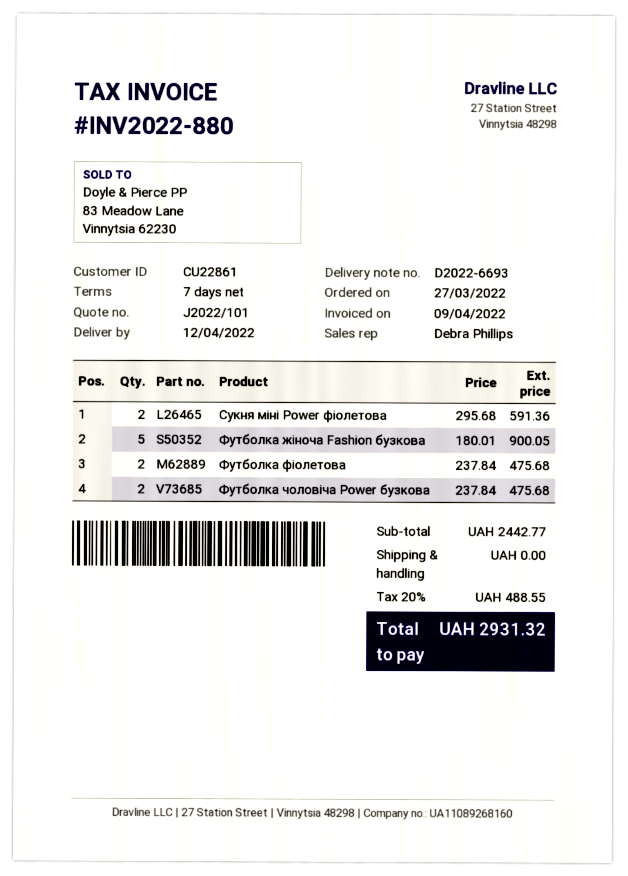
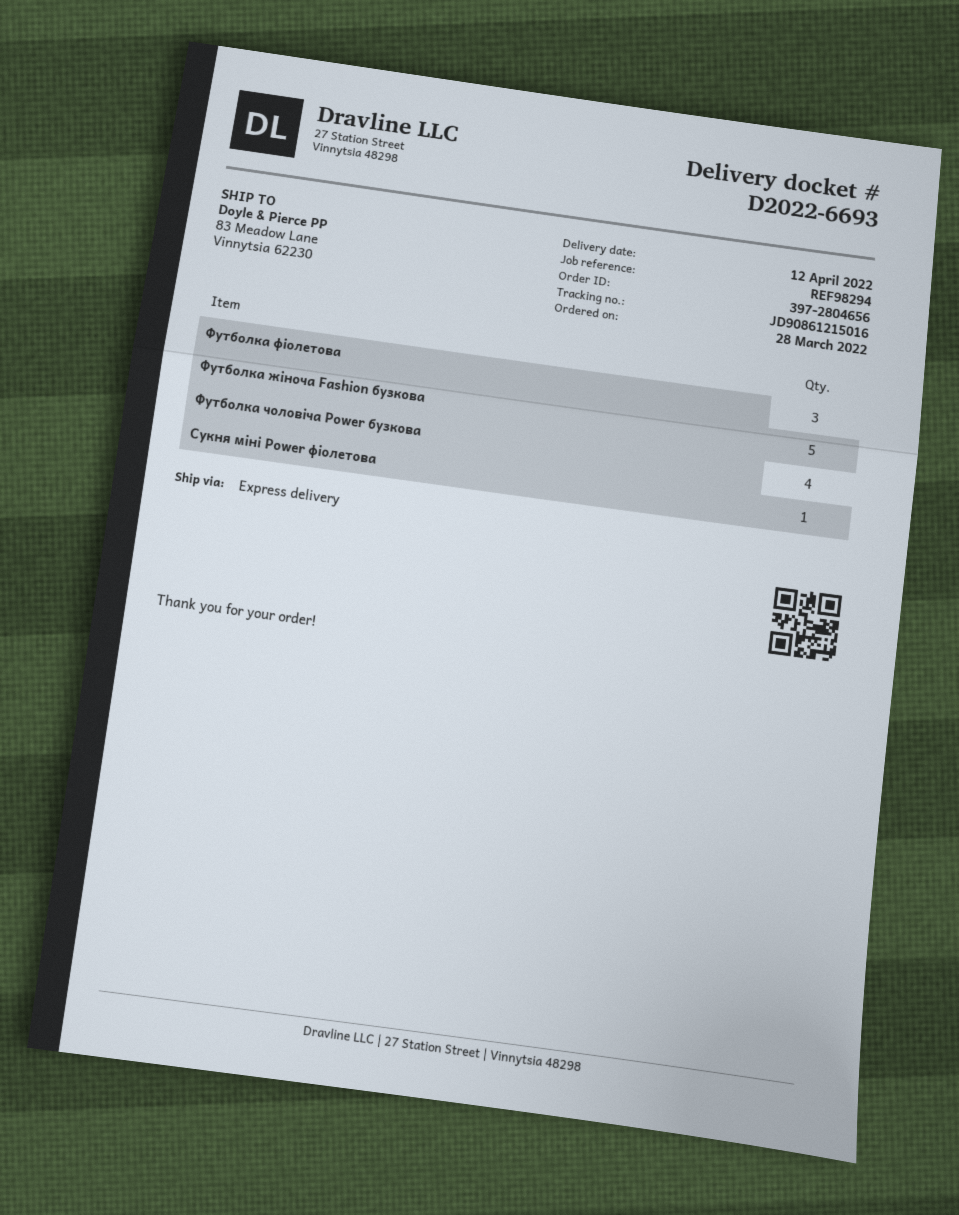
order date: 2022-03-27 -> 2022-03-28
Сукня міні Power фіолетова: 2 -> 1
Футболка фіолетова: 2 -> 3
Футболка чоловіча Power бузкова: 2 -> 4

